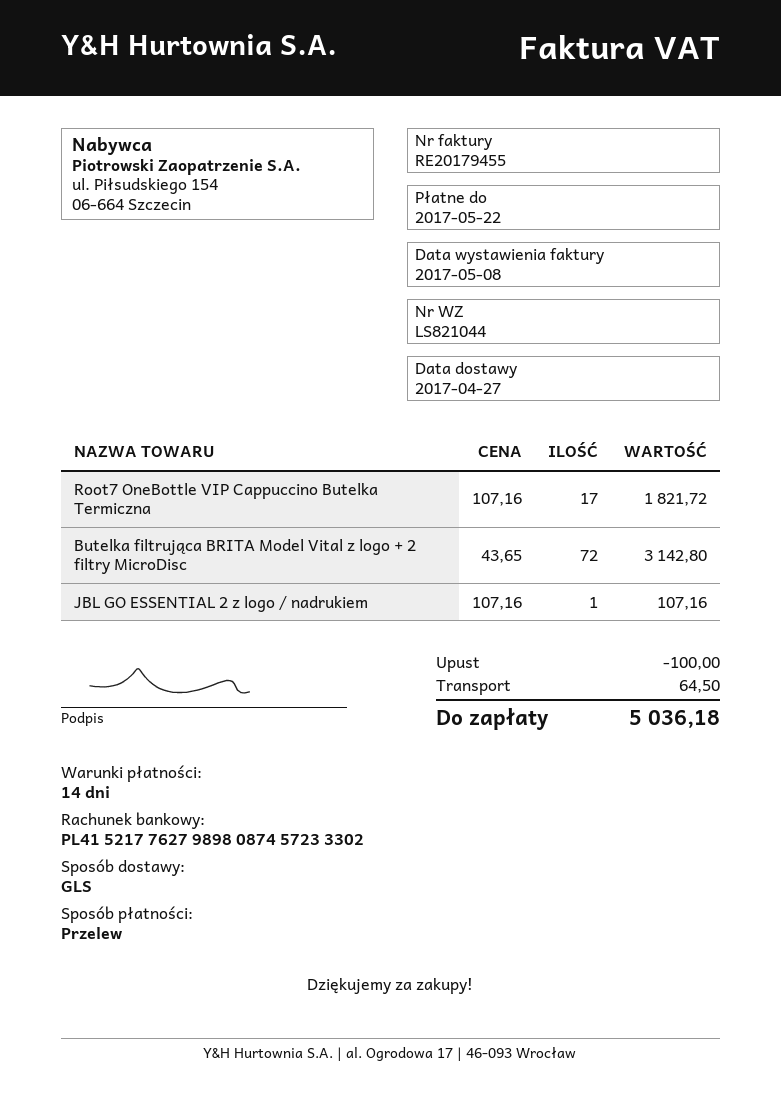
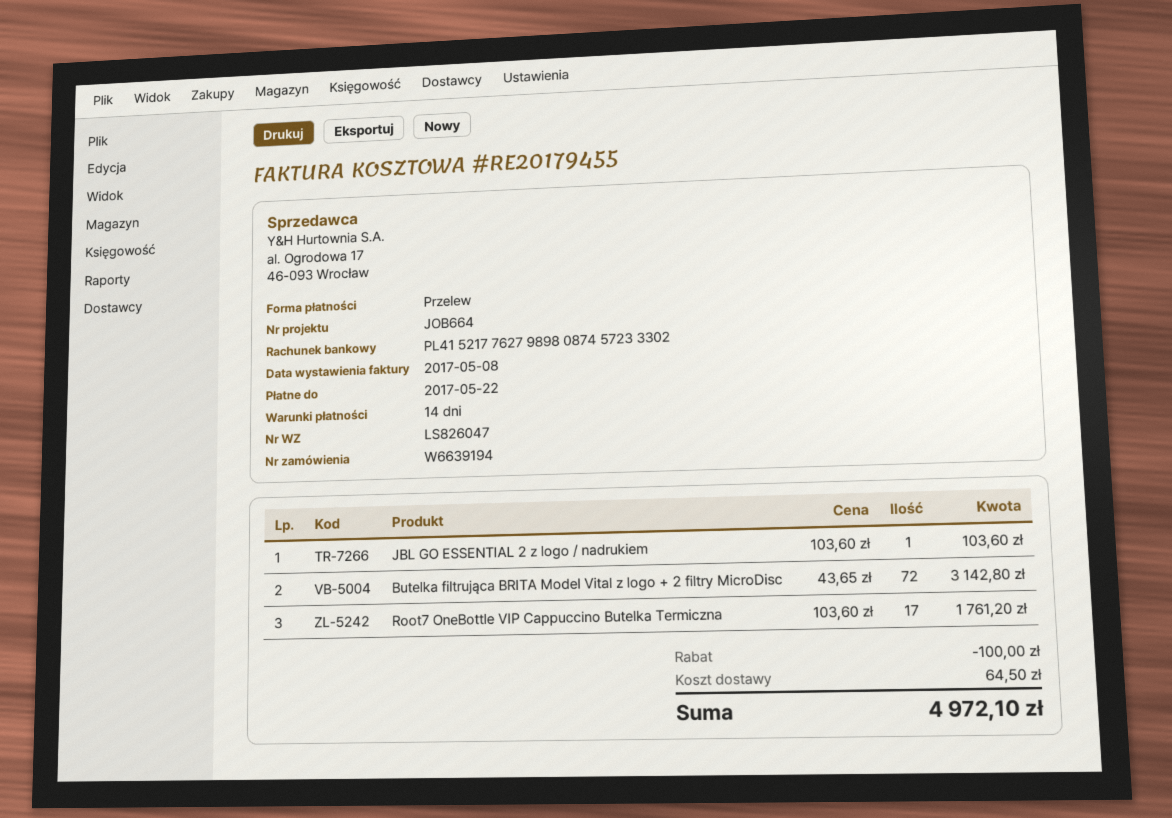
delivery note number: LS821044 -> LS826047
Root7 OneBottle VIP Cappuccino Butelka Termiczna: 17 x 107.16 = 1821.72 -> 17 x 103.60 = 1761.20
JBL GO ESSENTIAL 2 z logo / nadrukiem: 1 x 107.16 = 107.16 -> 1 x 103.60 = 103.60
total: 5036.18 -> 4972.10

